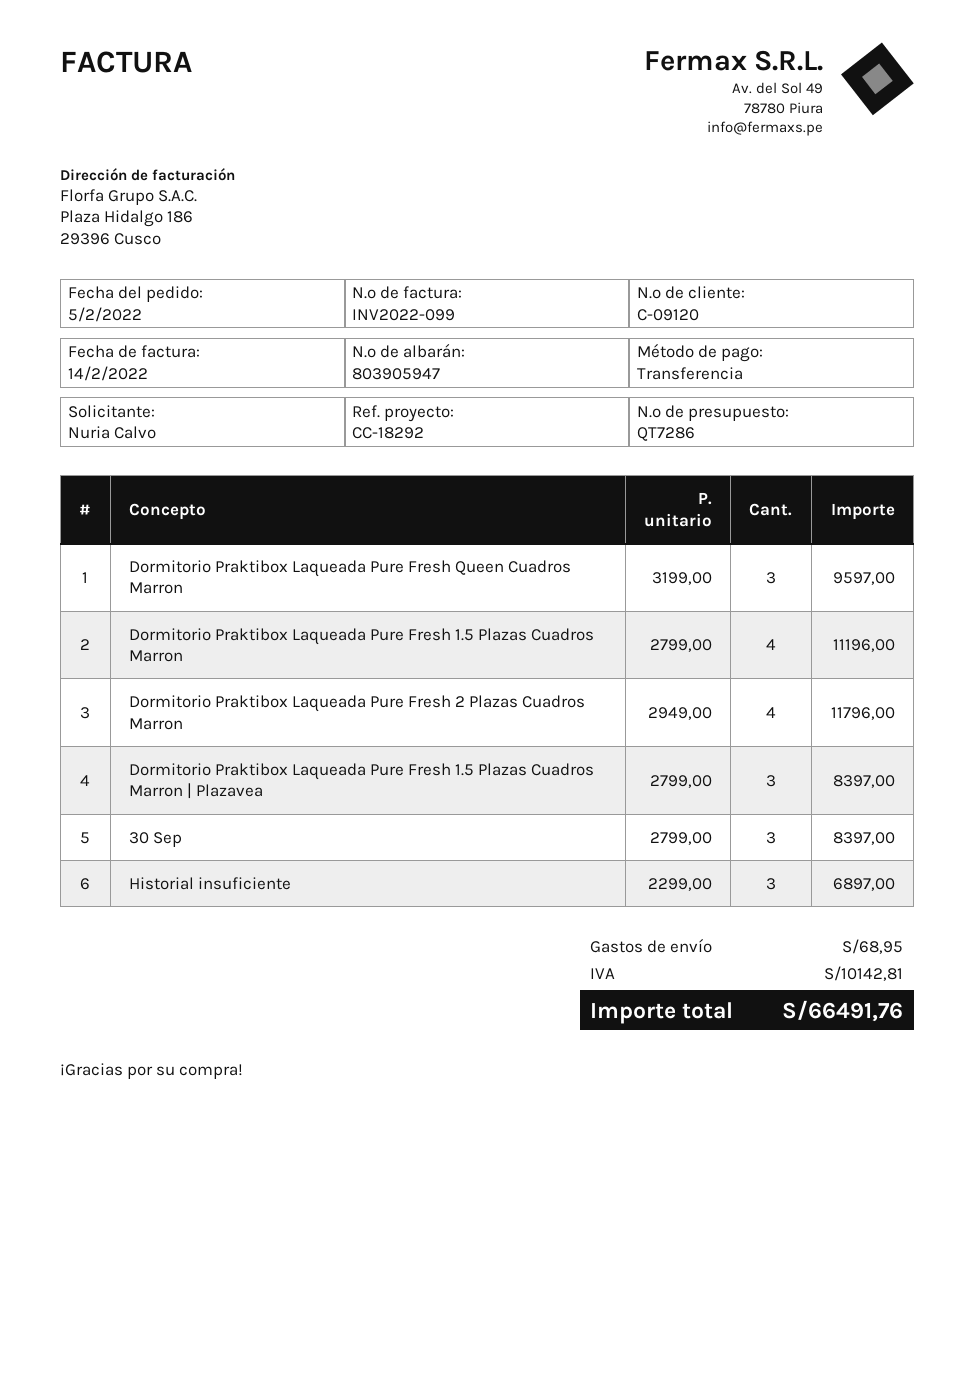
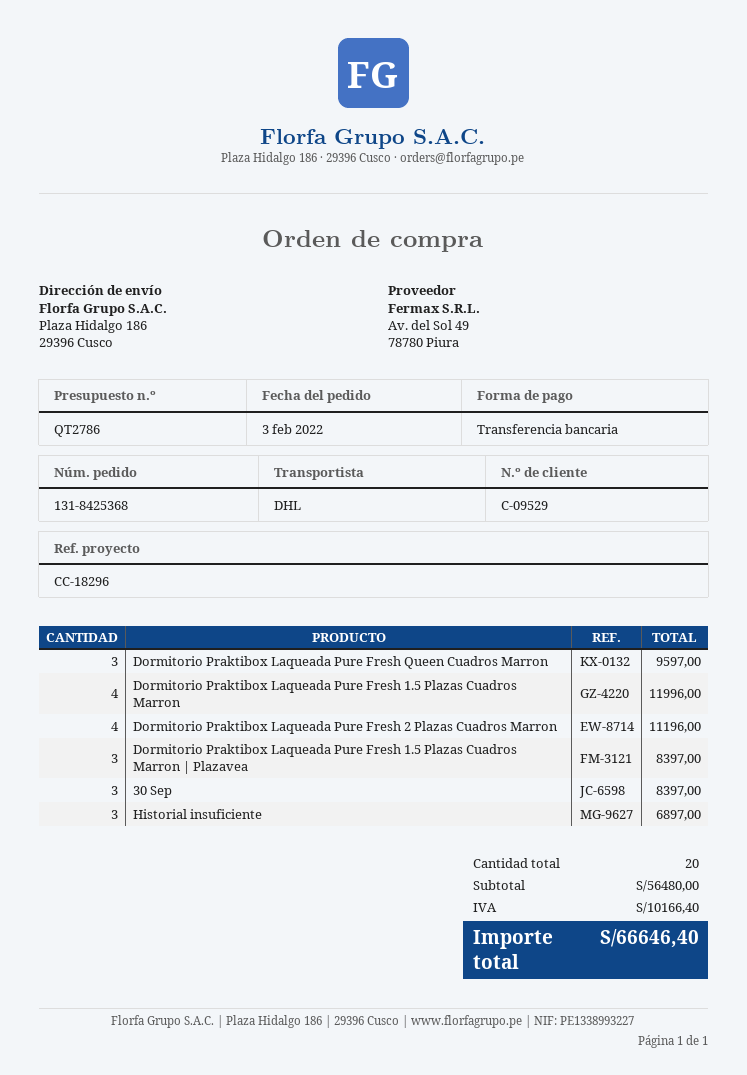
quote number: QT7286 -> QT2786
order date: 2022-02-05 -> 2022-02-03
customer number: C-09120 -> C-09529
reference: CC-18292 -> CC-18296
Dormitorio Praktibox Laqueada Pure Fresh 1.5 Plazas Cuadros Marron: 4 for 11196.00 -> 4 for 11996.00
Dormitorio Praktibox Laqueada Pure Fresh 2 Plazas Cuadros Marron: 4 for 11796.00 -> 4 for 11196.00
shipping: 68.95 -> none
tax: 10142.81 -> 10166.40
total: 66491.76 -> 66646.40

